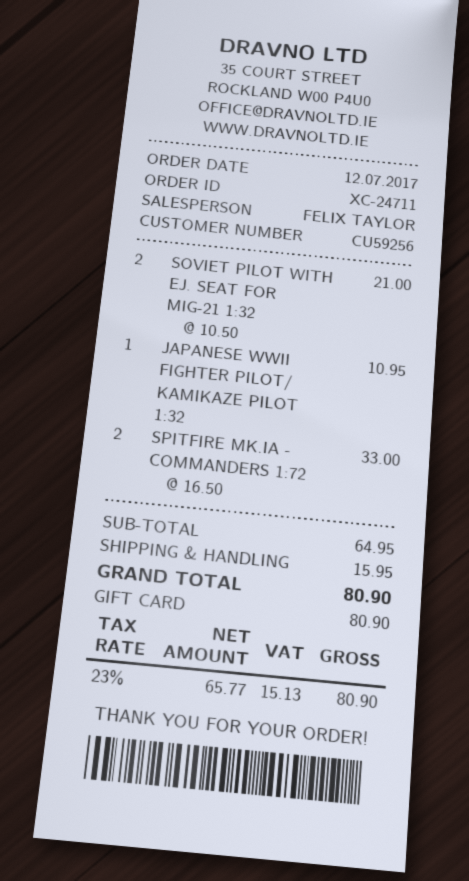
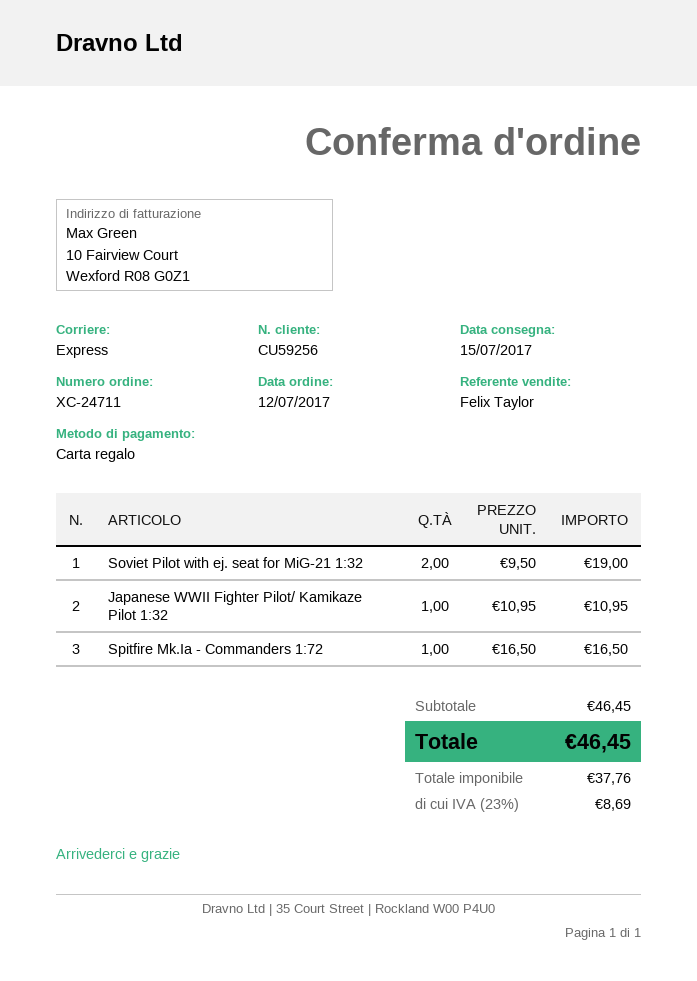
SOVIET PILOT WITH EJ. SEAT FOR MIG-21 1:32: 2 x 10.50 = 21.00 -> 2 x 9.50 = 19.00
SPITFIRE MK.IA - COMMANDERS 1:72: 2 x 16.50 = 33.00 -> 1 x 16.50 = 16.50
subtotal: 64.95 -> 46.45
shipping: 15.95 -> none
net: 65.77 -> 37.76
tax: 23% = 15.13 -> 23% = 8.69
total: 80.90 -> 46.45

